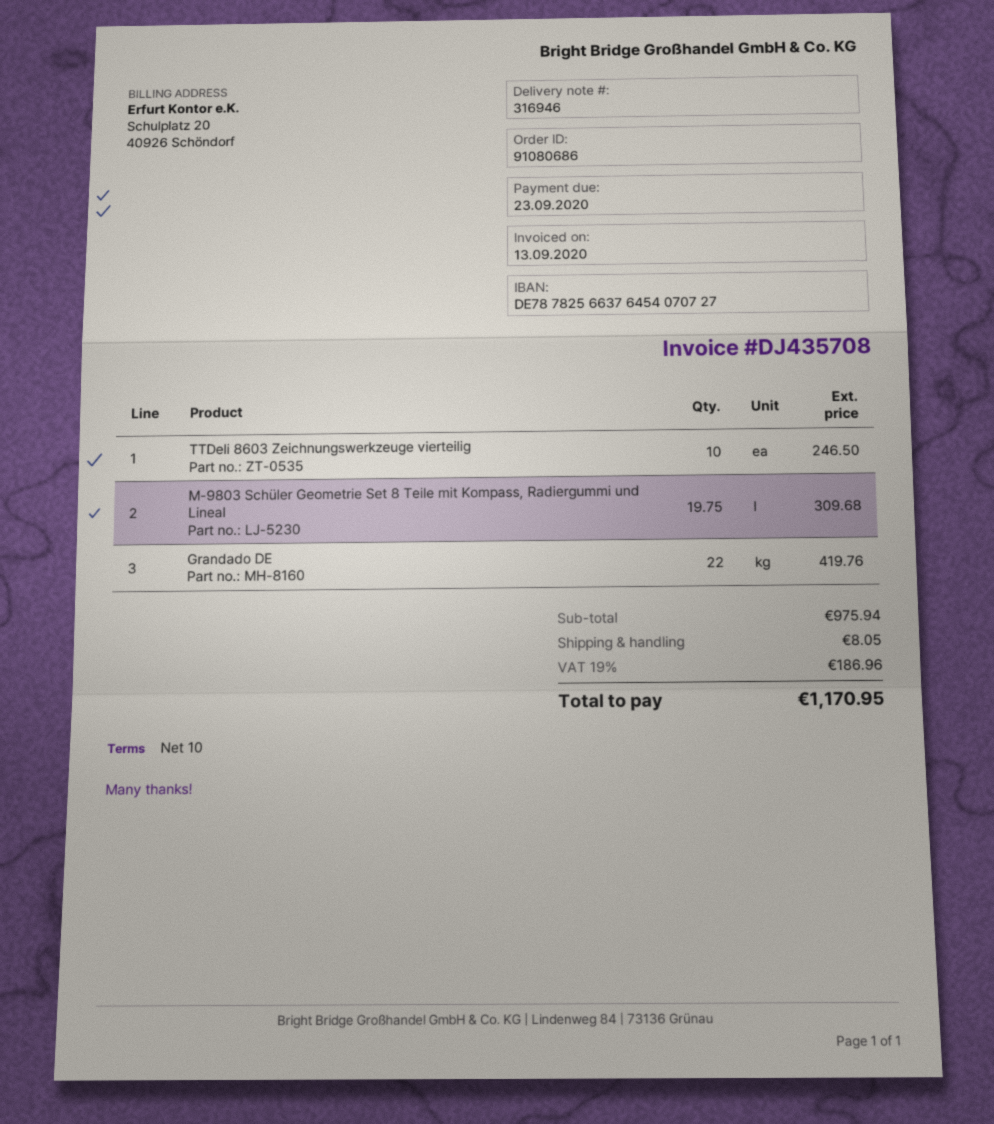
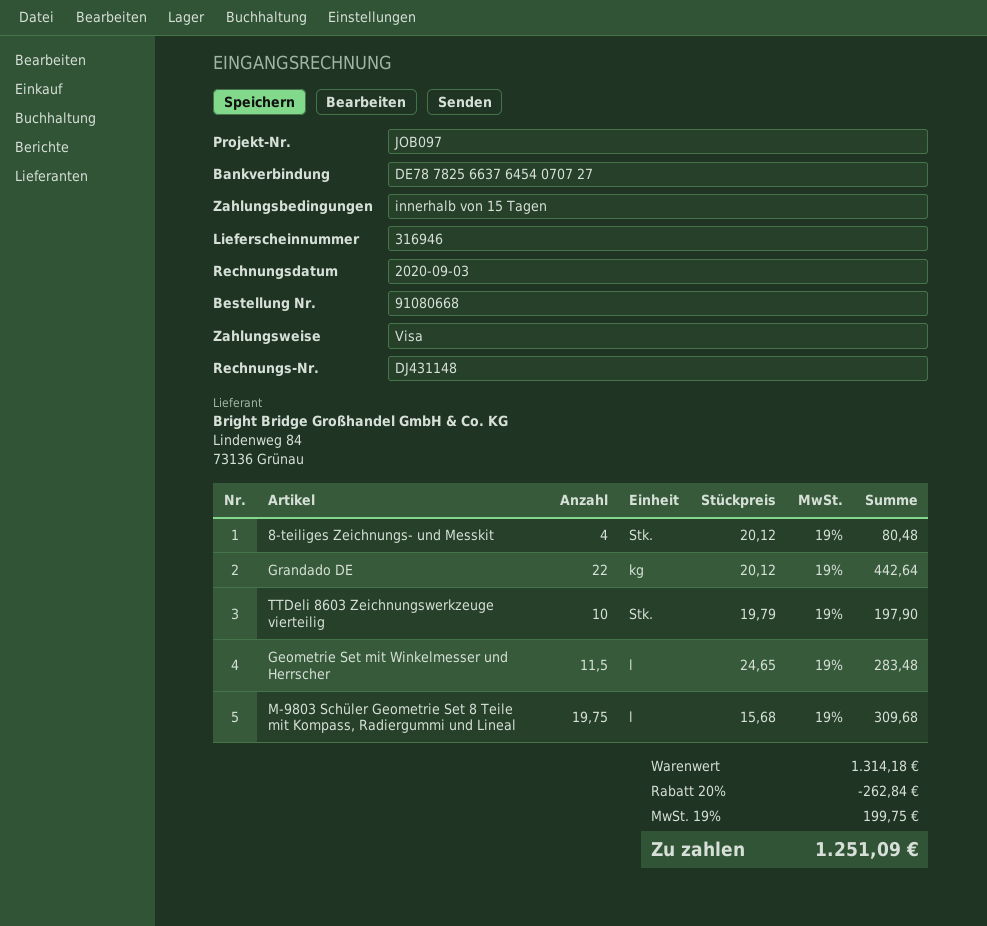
order number: 91080686 -> 91080668
invoice number: DJ435708 -> DJ431148
invoice date: 2020-09-13 -> 2020-09-03
payment terms: 10 days -> 15 days
TTDeli 8603 Zeichnungswerkzeuge vierteilig: 10 for 246.50 -> 10 for 197.90
Grandado DE: 22 for 419.76 -> 22 for 442.64
8-teiliges Zeichnungs- und Messkit: none -> 4 for 80.48
Geometrie Set mit Winkelmesser und Herrscher: none -> 11.5 for 283.48
subtotal: 975.94 -> 1314.18
discount: none -> 20% = 262.84
shipping: 8.05 -> none
tax: 19% = 186.96 -> 19% = 199.75
total: 1170.95 -> 1251.09

